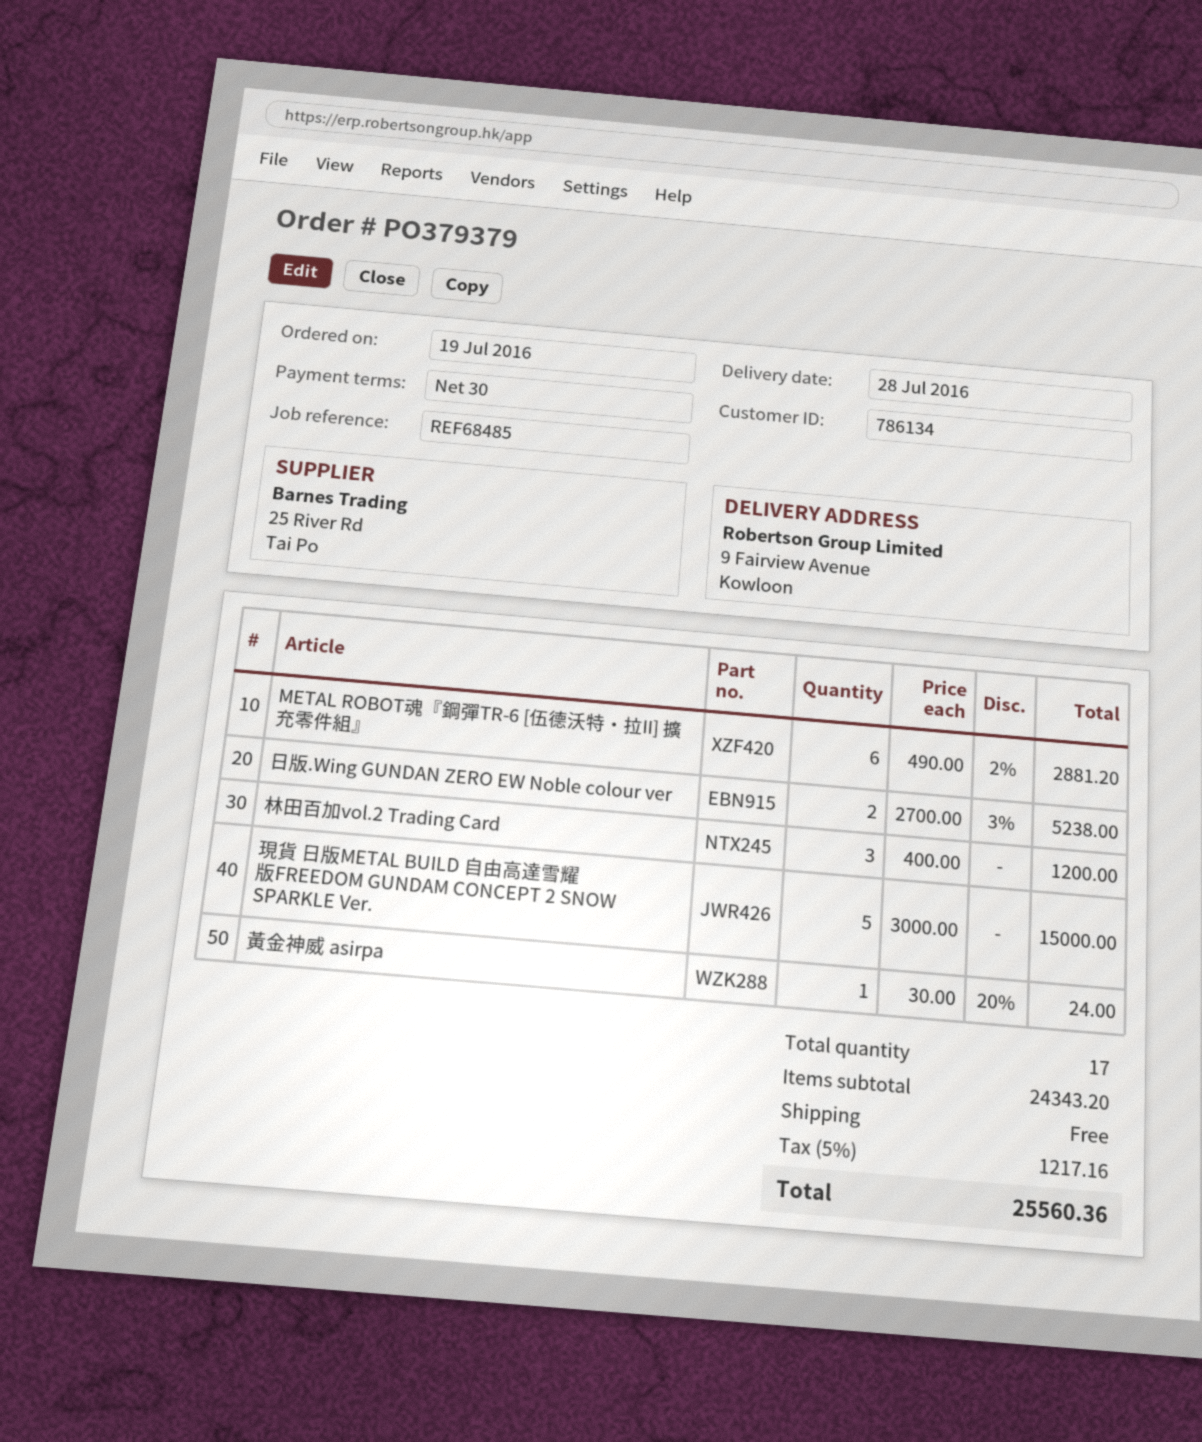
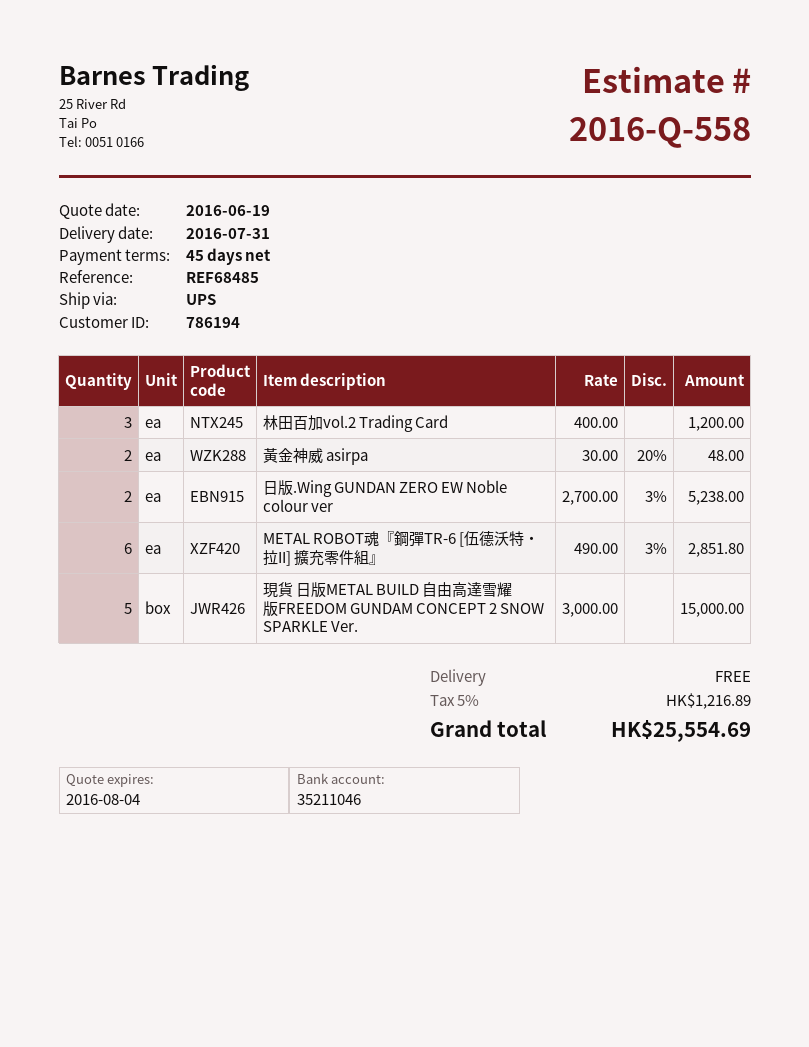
delivery date: 2016-07-28 -> 2016-07-31
payment terms: 30 days -> 45 days
customer number: 786134 -> 786194
METAL ROBOT魂『鋼彈TR-6 [伍德沃特・拉II] 擴充零件組』: 6 x 490.00 - 2% = 2881.20 -> 6 x 490.00 - 3% = 2851.80
黃金神威 asirpa: 1 x 30.00 - 20% = 24.00 -> 2 x 30.00 - 20% = 48.00
tax: 5% = 1217.16 -> 5% = 1216.89
total: 25560.36 -> 25554.69

